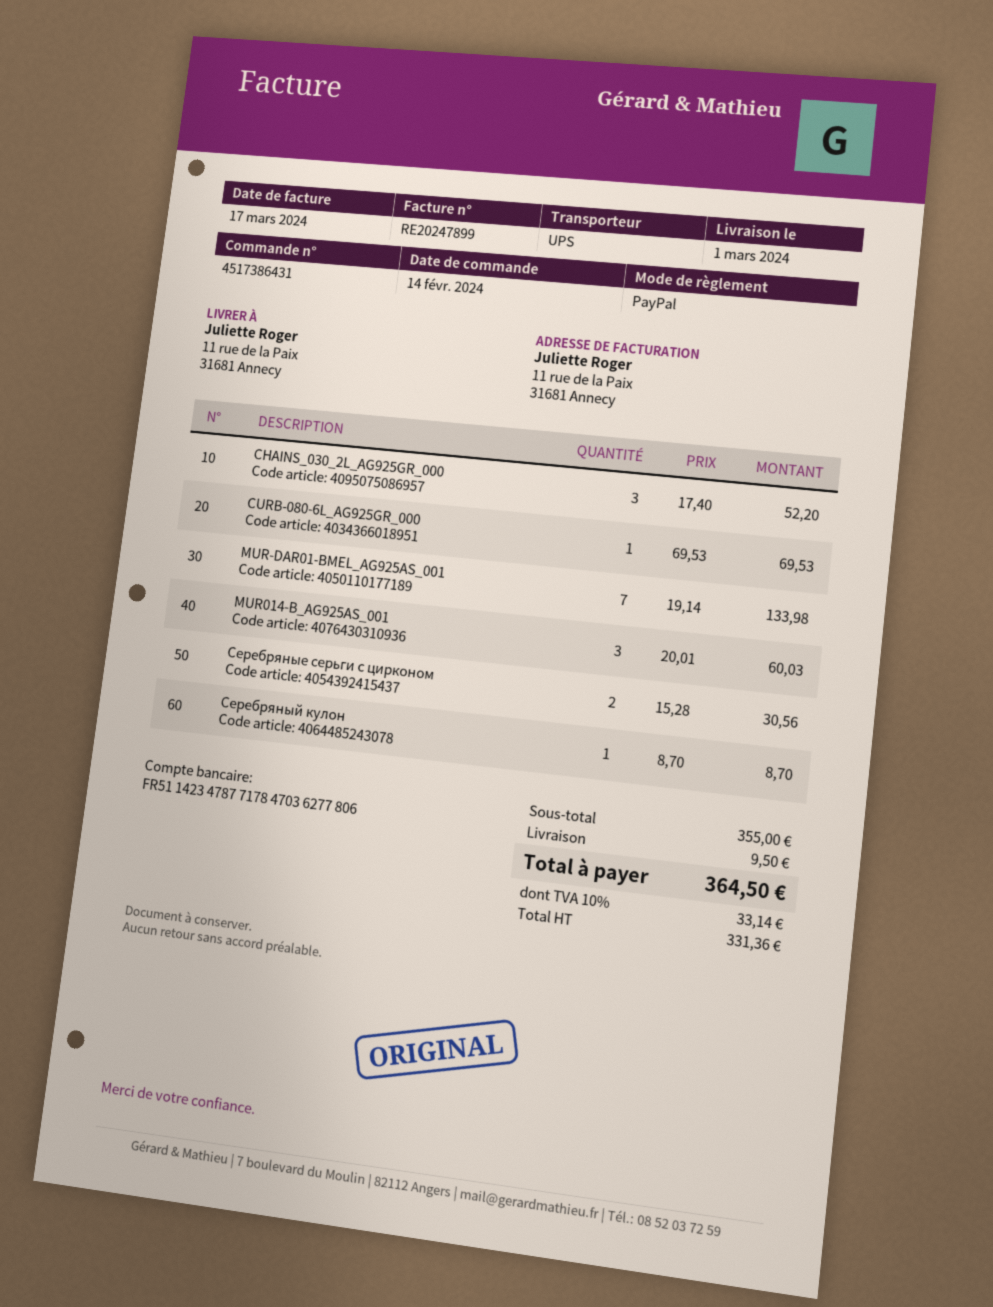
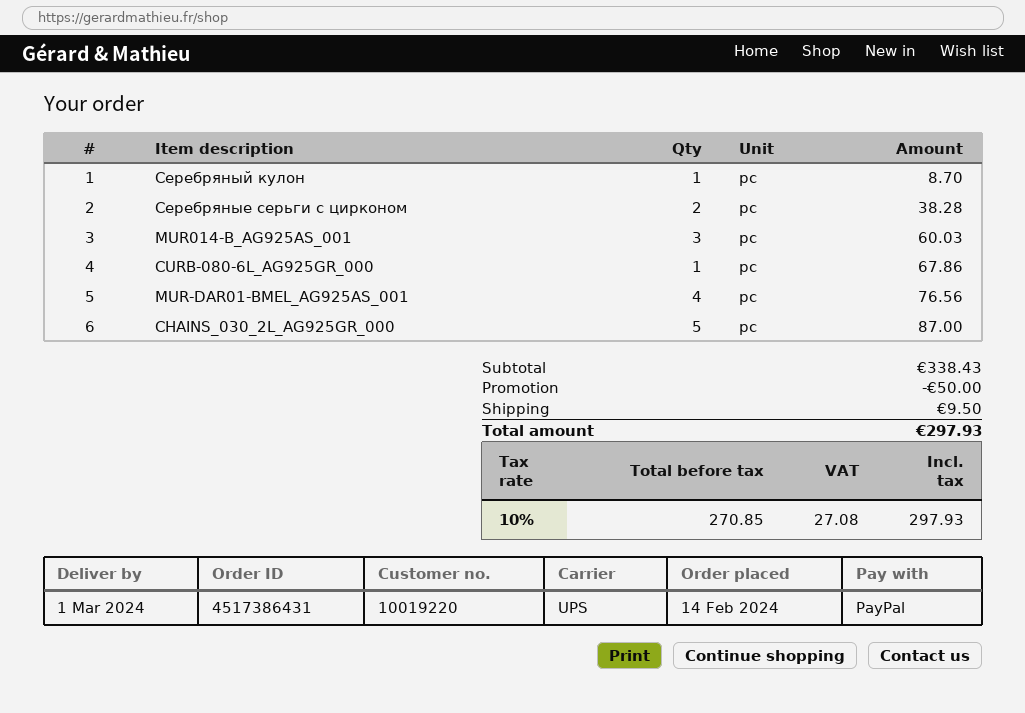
CHAINS_030_2L_AG925GR_000: 3 for 52.20 -> 5 for 87.00
CURB-080-6L_AG925GR_000: 1 for 69.53 -> 1 for 67.86
MUR-DAR01-BMEL_AG925AS_001: 7 for 133.98 -> 4 for 76.56
Серебряные серьги с цирконом: 2 for 30.56 -> 2 for 38.28
subtotal: 355.00 -> 338.43
discount: none -> 50.00
net: 331.36 -> 270.85
tax: 10% = 33.14 -> 10% = 27.08
total: 364.50 -> 297.93

